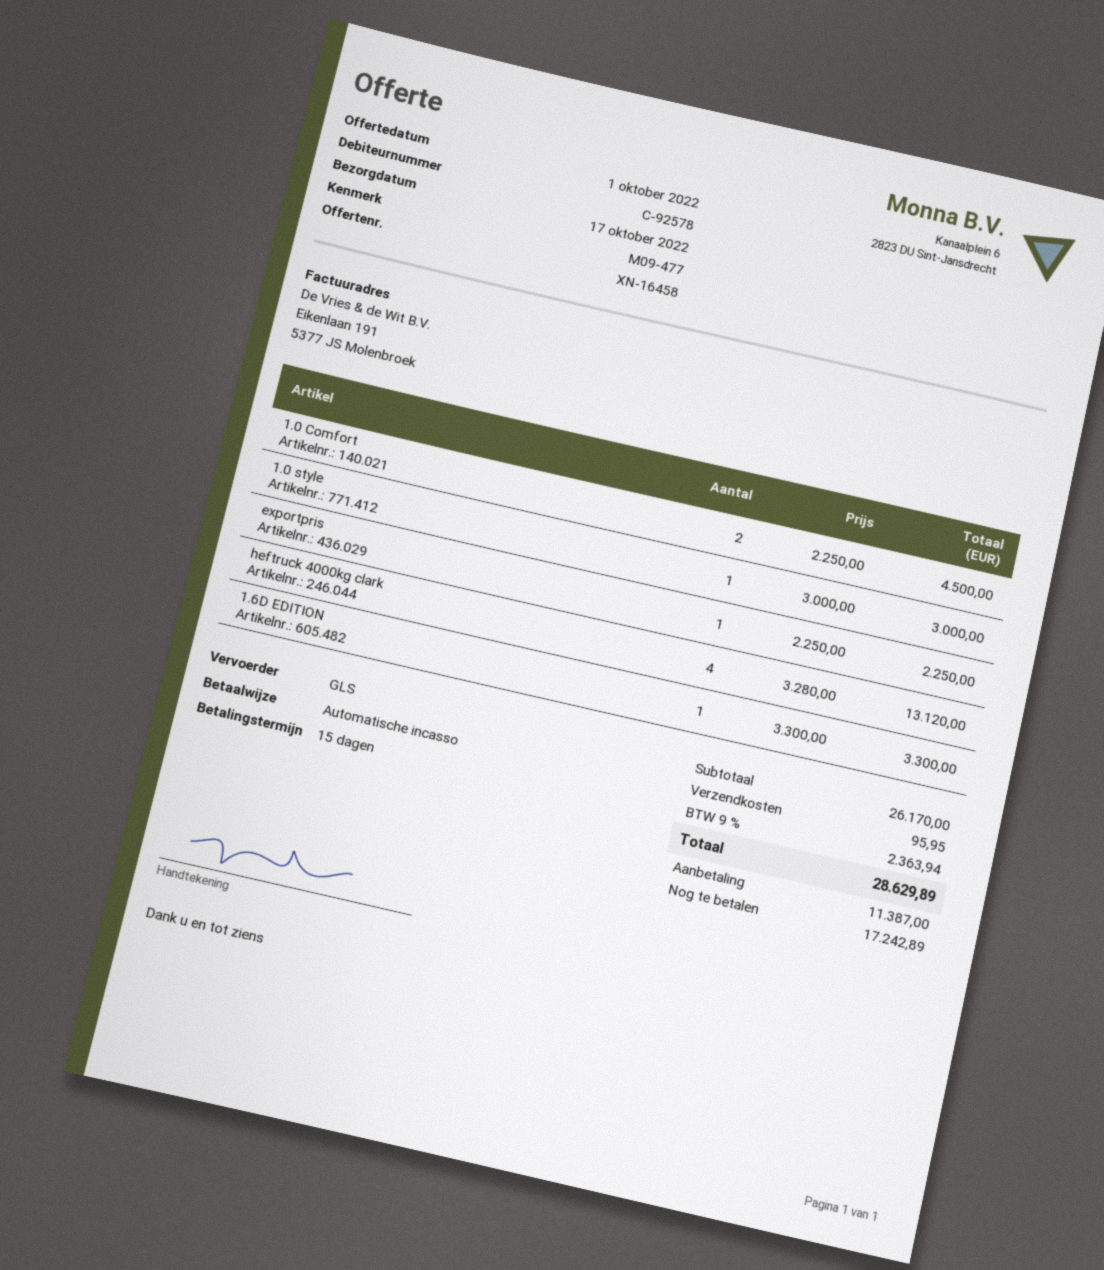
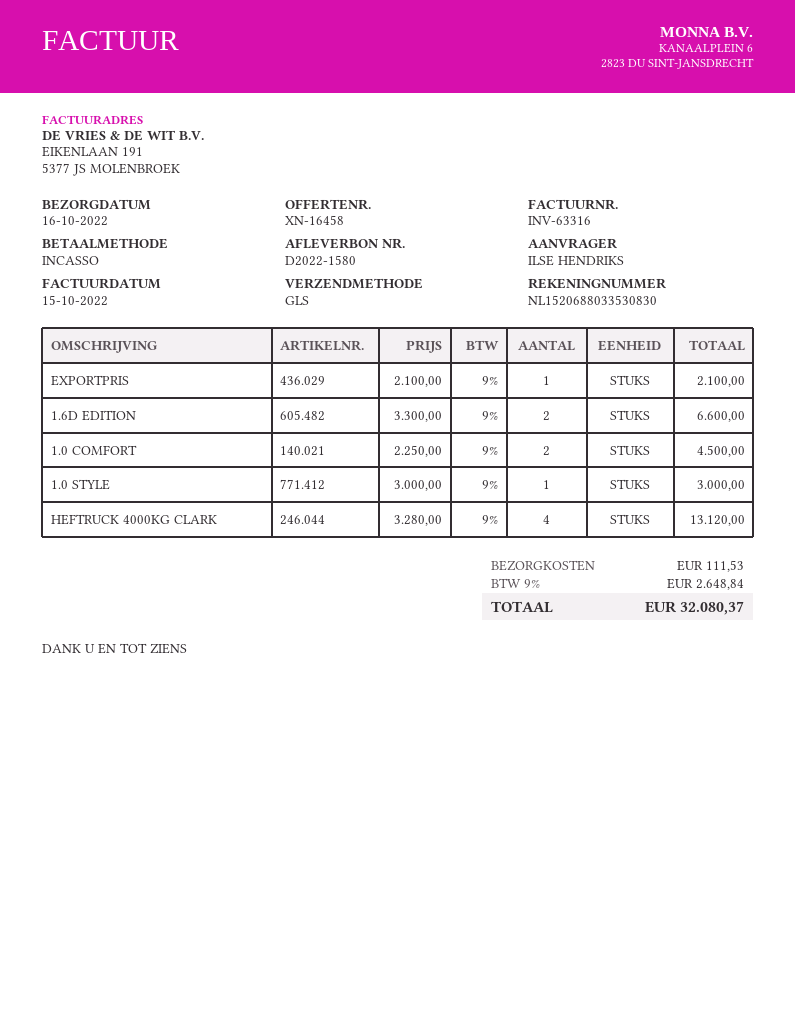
delivery date: 2022-10-17 -> 2022-10-16
exportpris: 1 x 2250.00 = 2250.00 -> 1 x 2100.00 = 2100.00
1.6D EDITION: 1 x 3300.00 = 3300.00 -> 2 x 3300.00 = 6600.00
shipping: 95.95 -> 111.53
tax: 9% = 2363.94 -> 9% = 2648.84
total: 28629.89 -> 32080.37

